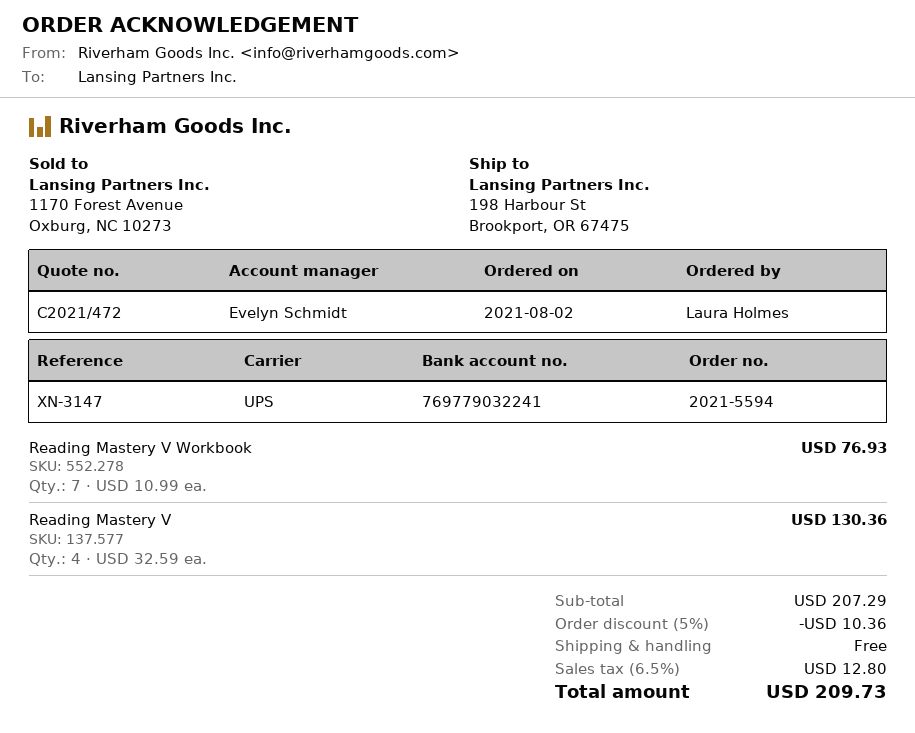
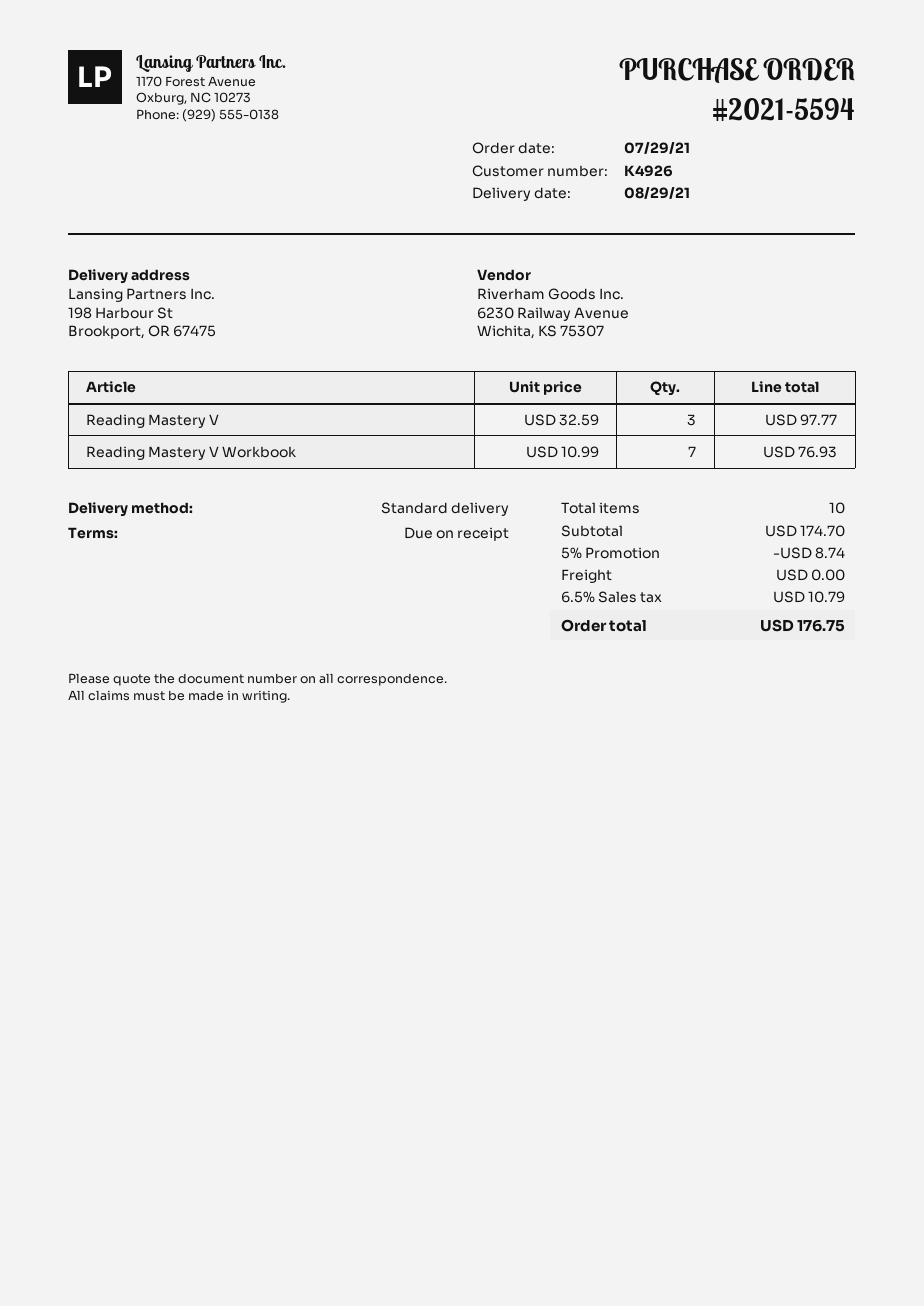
order date: 2021-08-02 -> 2021-07-29
shipping method: UPS -> standard
Reading Mastery V: 4 x 32.59 = 130.36 -> 3 x 32.59 = 97.77
subtotal: 207.29 -> 174.70
discount: 5% = 10.36 -> 5% = 8.74
tax: 6.5% = 12.80 -> 6.5% = 10.79
total: 209.73 -> 176.75

